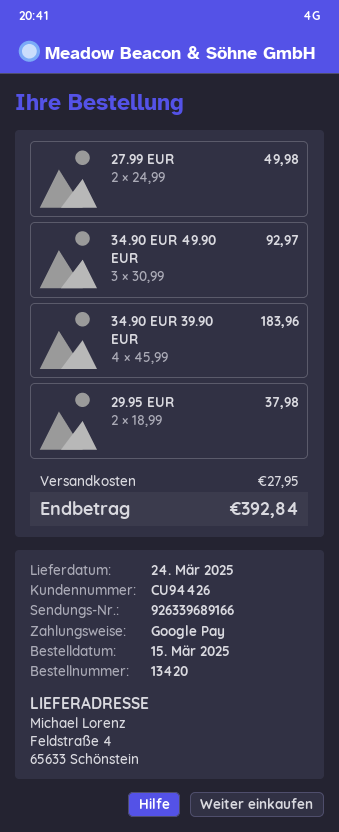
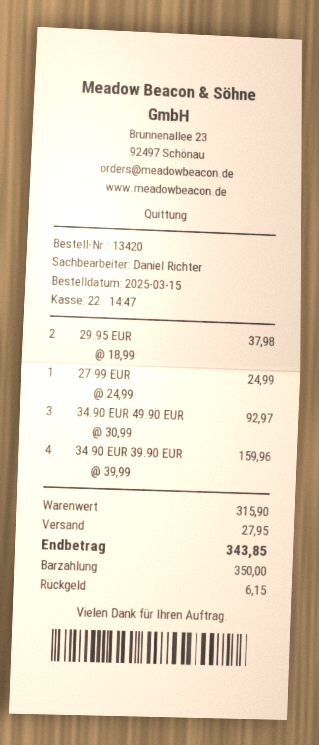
payment method: Google Pay -> cash
27.99 EUR: 2 x 24.99 = 49.98 -> 1 x 24.99 = 24.99
34.90 EUR 39.90 EUR: 4 x 45.99 = 183.96 -> 4 x 39.99 = 159.96
total: 392.84 -> 343.85

